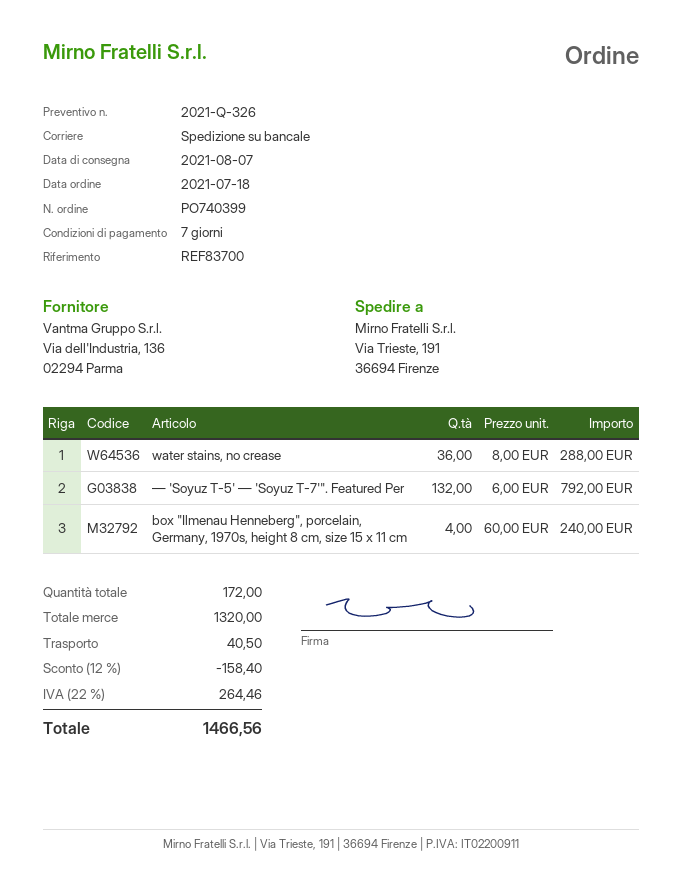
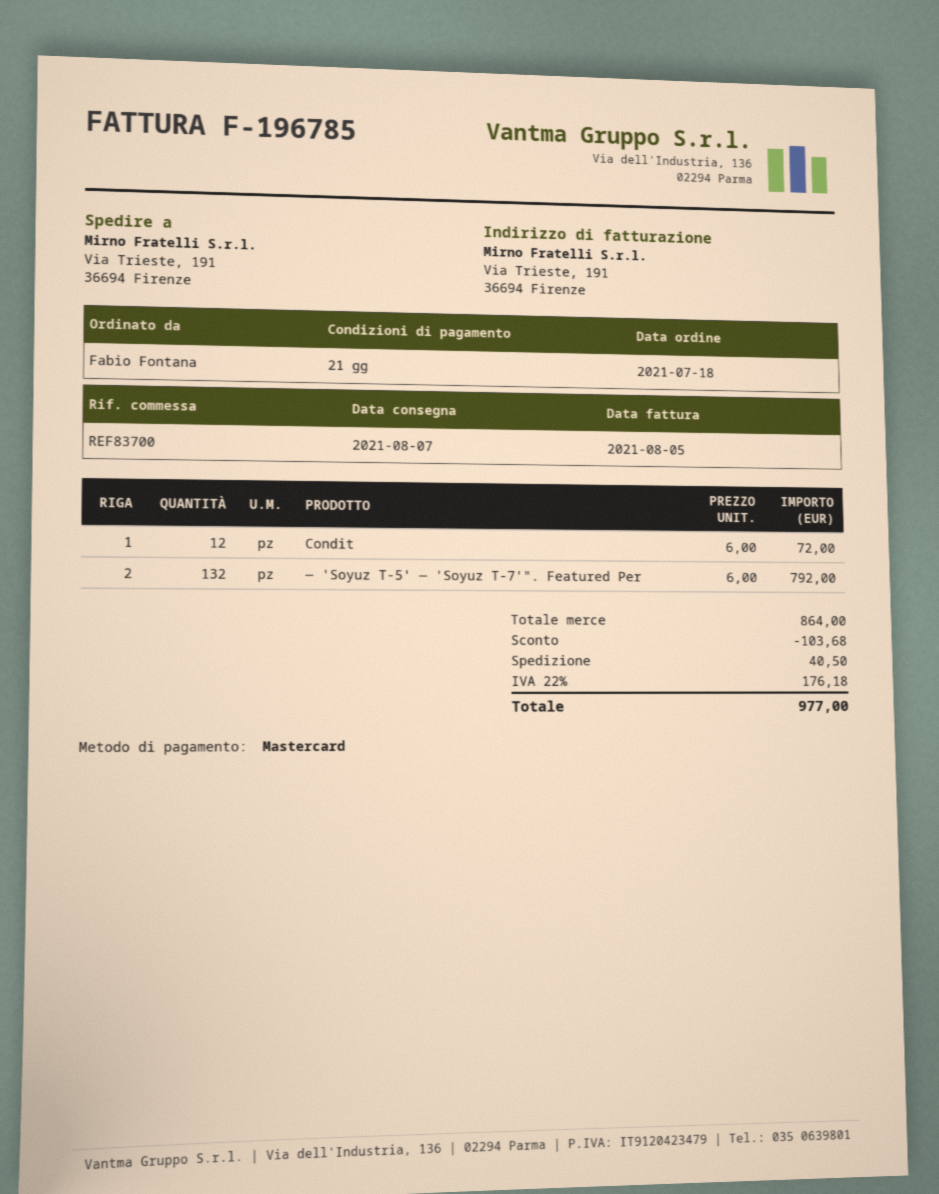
payment terms: 7 days -> 21 days
water stains, no crease: 36 x 8.00 = 288.00 -> none
box "Ilmenau Henneberg", porcelain, Germany, 1970s, height 8 cm, size 15 x 11 cm: 4 x 60.00 = 240.00 -> none
Condit: none -> 12 x 6.00 = 72.00
subtotal: 1320.00 -> 864.00
discount: 158.40 -> 103.68
tax: 22% = 264.46 -> 22% = 176.18
total: 1466.56 -> 977.00

